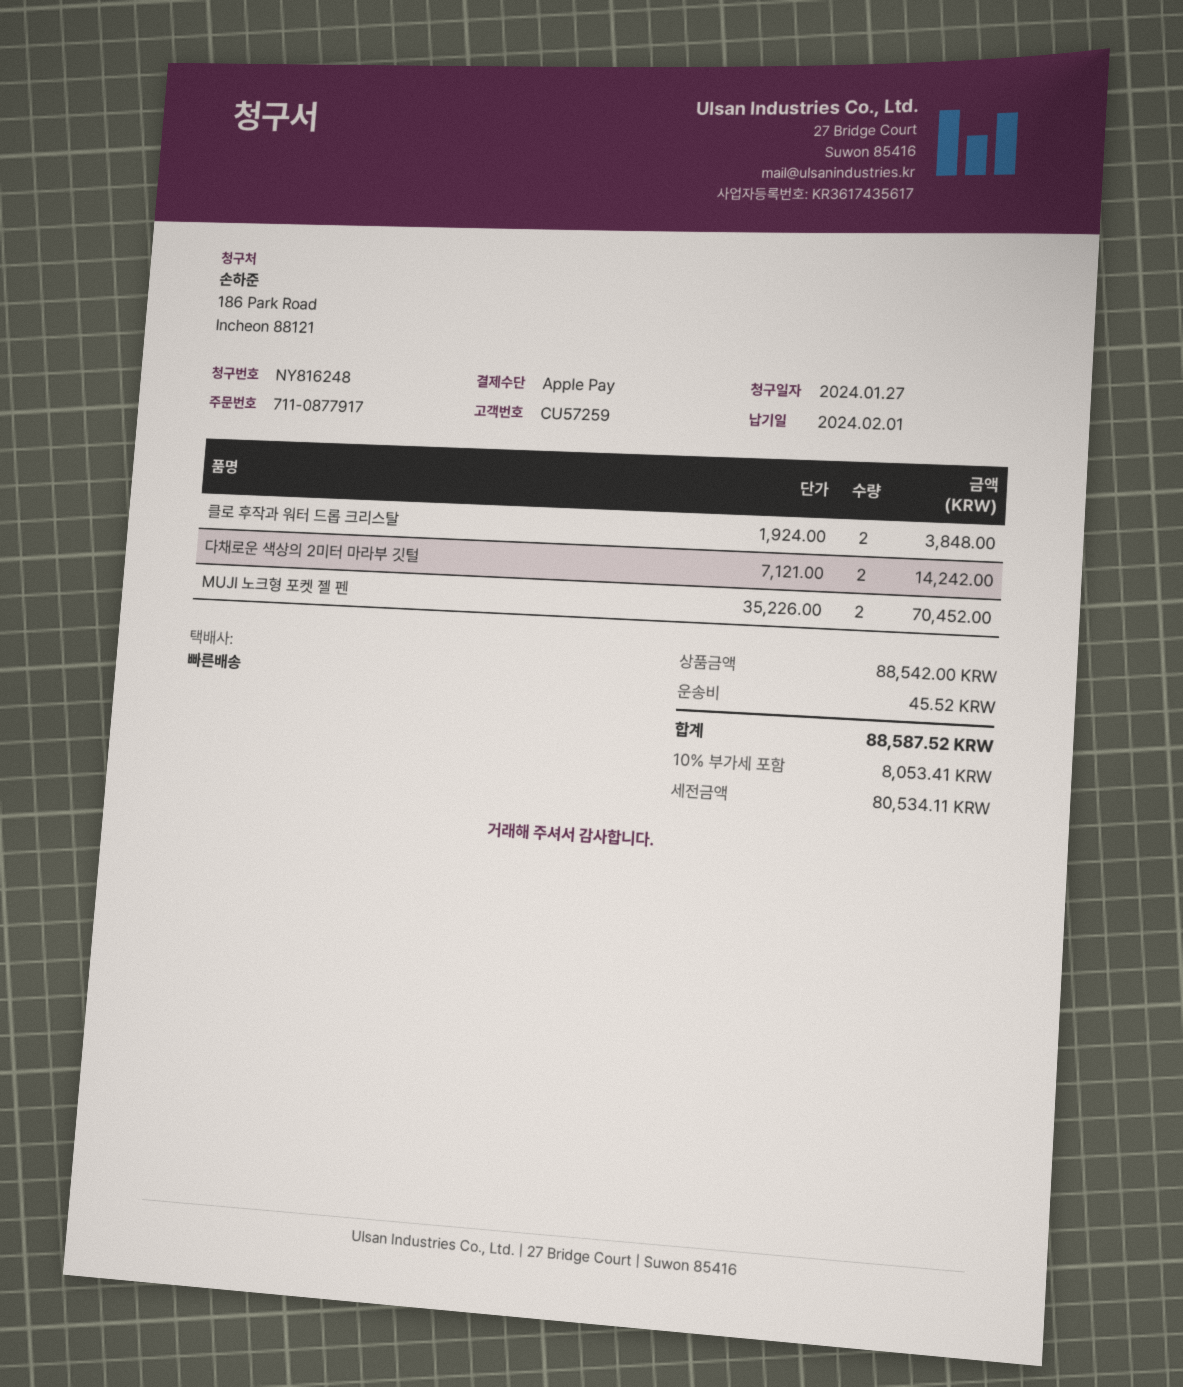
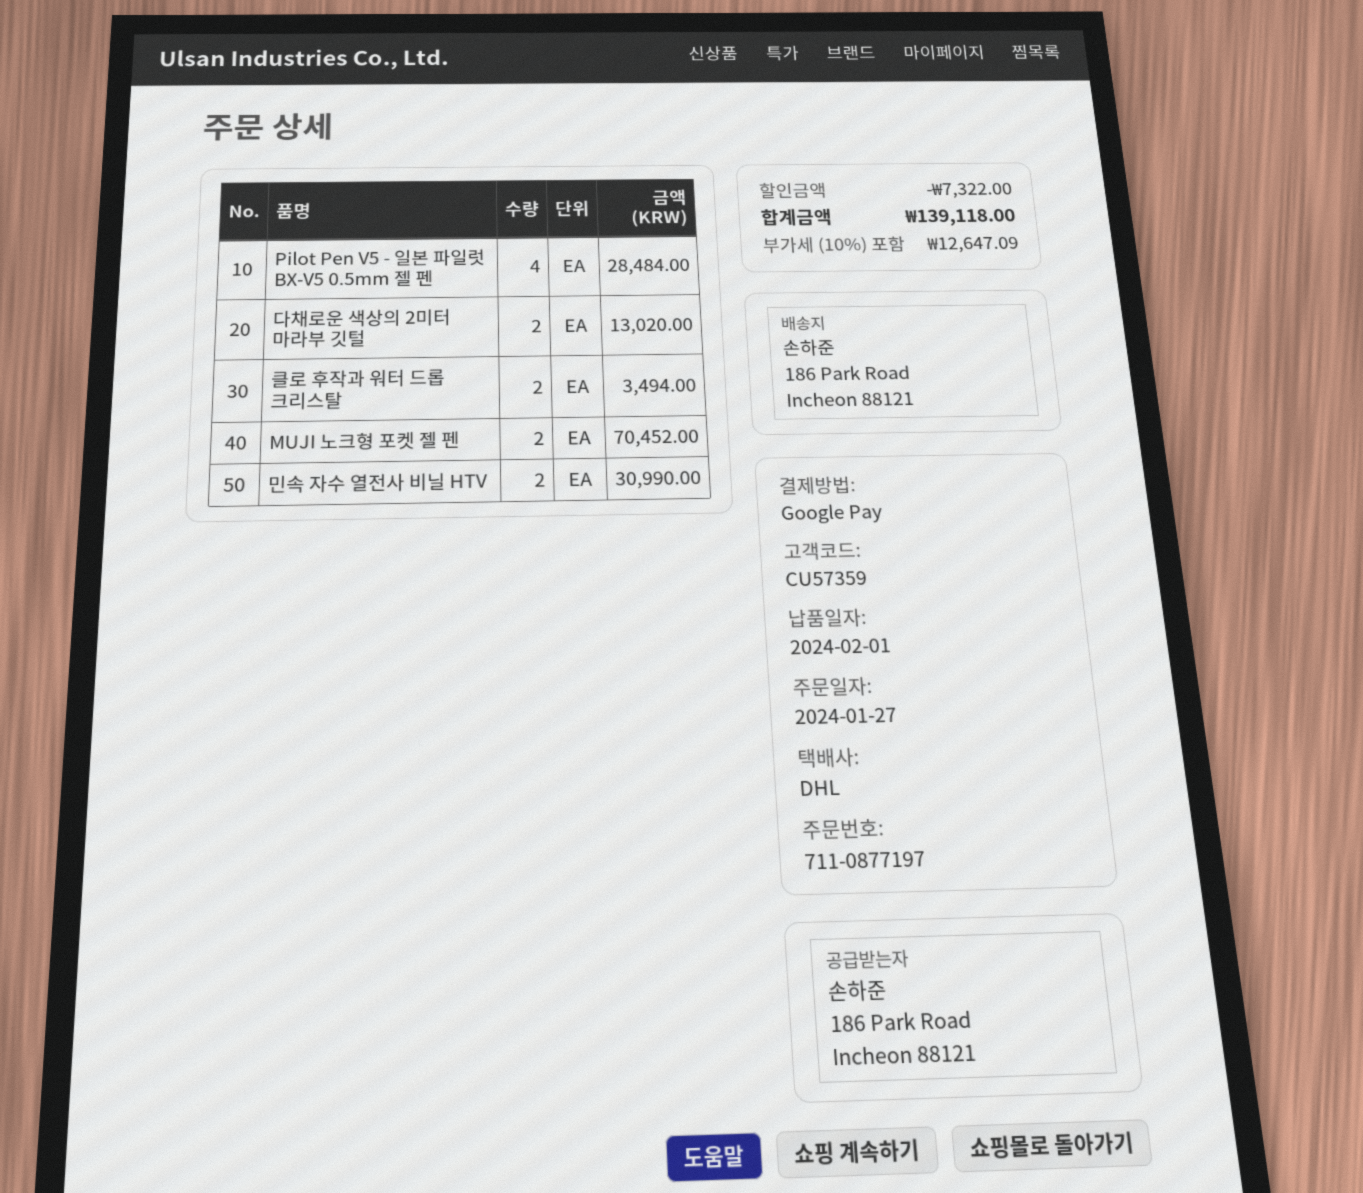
order number: 711-0877917 -> 711-0877197
customer number: CU57259 -> CU57359
payment method: Apple Pay -> Google Pay
shipping method: express -> DHL
클로 후작과 워터 드롭 크리스탈: 2 for 3848.00 -> 2 for 3494.00
다채로운 색상의 2미터 마라부 깃털: 2 for 14242.00 -> 2 for 13020.00
Pilot Pen V5 - 일본 파일럿 BX-V5 0.5mm 젤 펜: none -> 4 for 28484.00
민속 자수 열전사 비닐 HTV: none -> 2 for 30990.00
discount: none -> 7322.00
shipping: 45.52 -> none
tax: 10% = 8053.41 -> 10% = 12647.09
total: 88587.52 -> 139118.00

